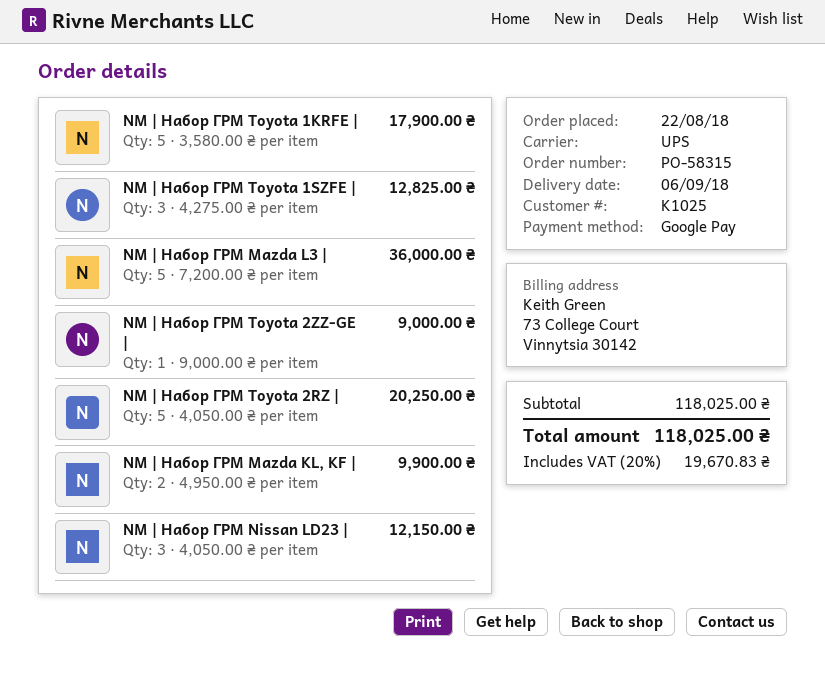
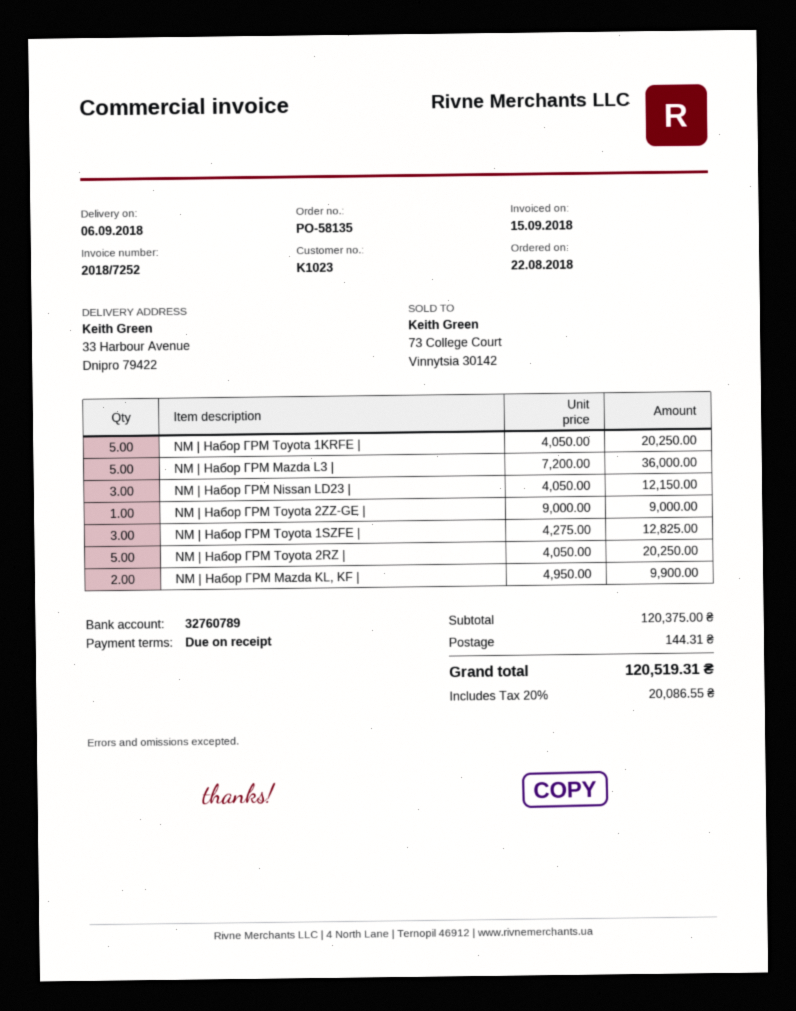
order number: PO-58315 -> PO-58135
customer number: K1025 -> K1023
NM | Набор ГРМ Toyota 1KRFE |: 5 x 3580.00 = 17900.00 -> 5 x 4050.00 = 20250.00
subtotal: 118025.00 -> 120375.00
shipping: none -> 144.31
tax: 20% = 19670.83 -> 20% = 20086.55
total: 118025.00 -> 120519.31

